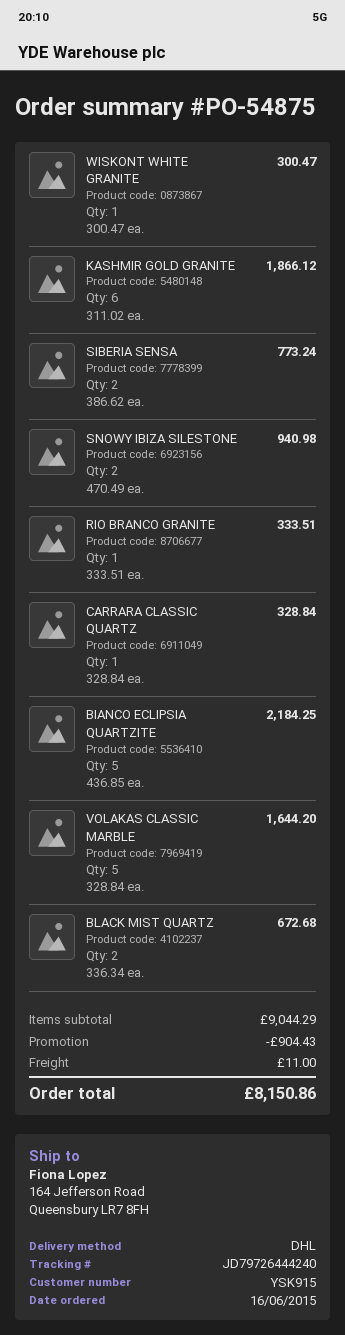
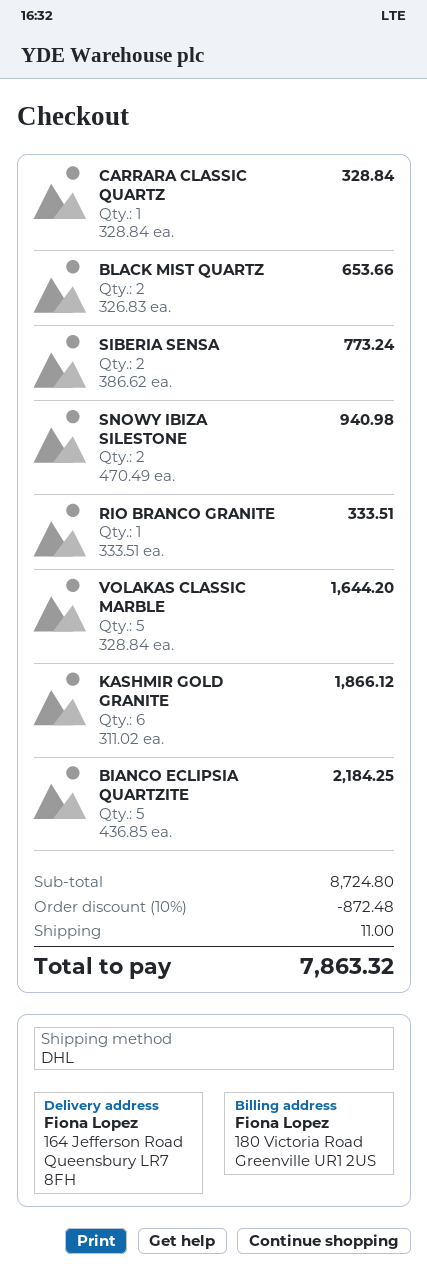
WISKONT WHITE GRANITE: 1 x 300.47 = 300.47 -> none
BLACK MIST QUARTZ: 2 x 336.34 = 672.68 -> 2 x 326.83 = 653.66
subtotal: 9044.29 -> 8724.80
discount: 904.43 -> 872.48
total: 8150.86 -> 7863.32

